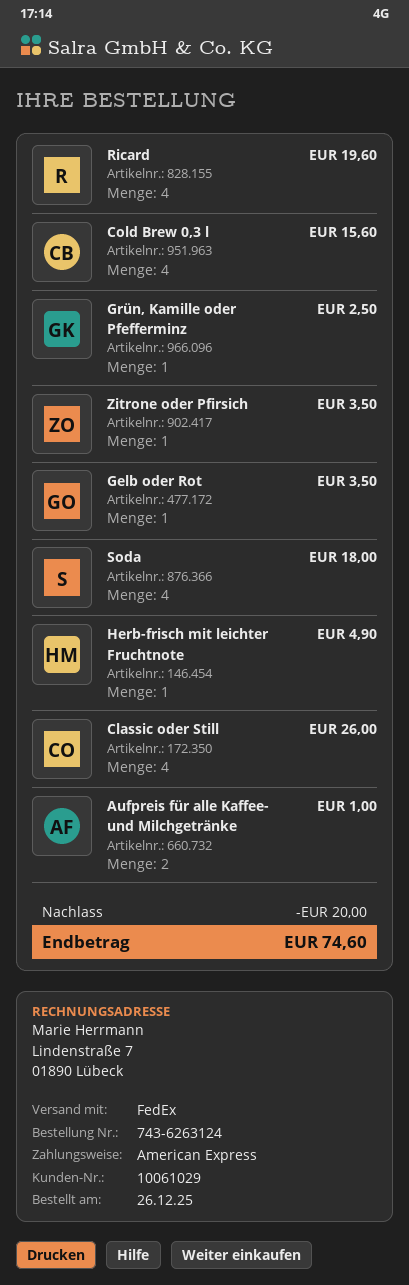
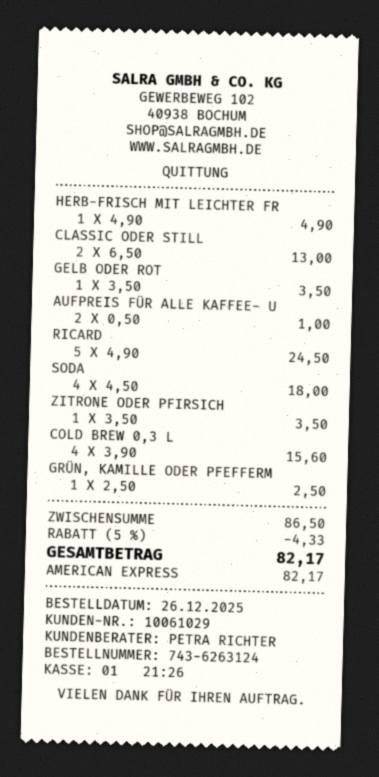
Ricard: 4 for 19.60 -> 5 for 24.50
Classic oder Still: 4 for 26.00 -> 2 for 13.00
discount: 20.00 -> 4.33
total: 74.60 -> 82.17

